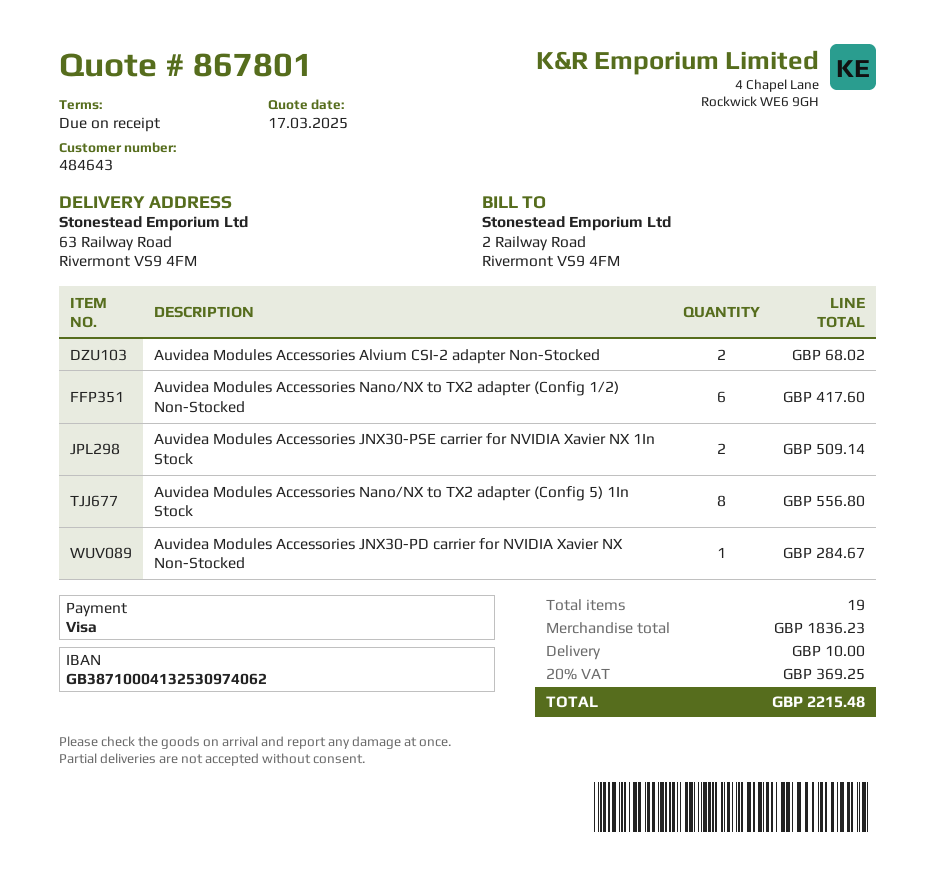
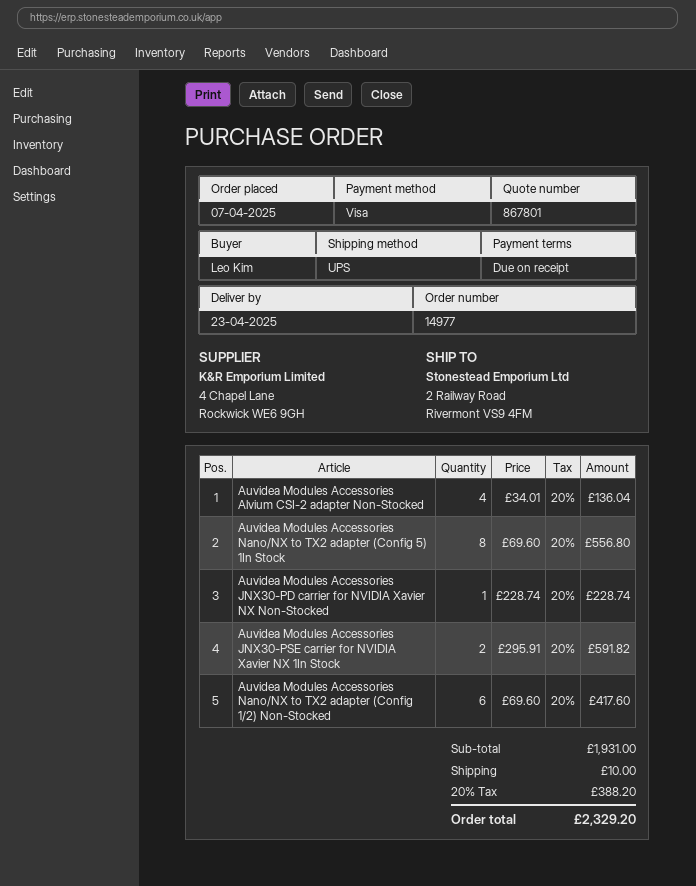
ship to: 63 Railway Road, Rivermont VS9 4FM -> 2 Railway Road, Rivermont VS9 4FM
Auvidea Modules Accessories Alvium CSI-2 adapter Non-Stocked: 2 for 68.02 -> 4 for 136.04
Auvidea Modules Accessories JNX30-PSE carrier for NVIDIA Xavier NX 1In Stock: 2 for 509.14 -> 2 for 591.82
Auvidea Modules Accessories JNX30-PD carrier for NVIDIA Xavier NX Non-Stocked: 1 for 284.67 -> 1 for 228.74
subtotal: 1836.23 -> 1931.00
tax: 20% = 369.25 -> 20% = 388.20
total: 2215.48 -> 2329.20

